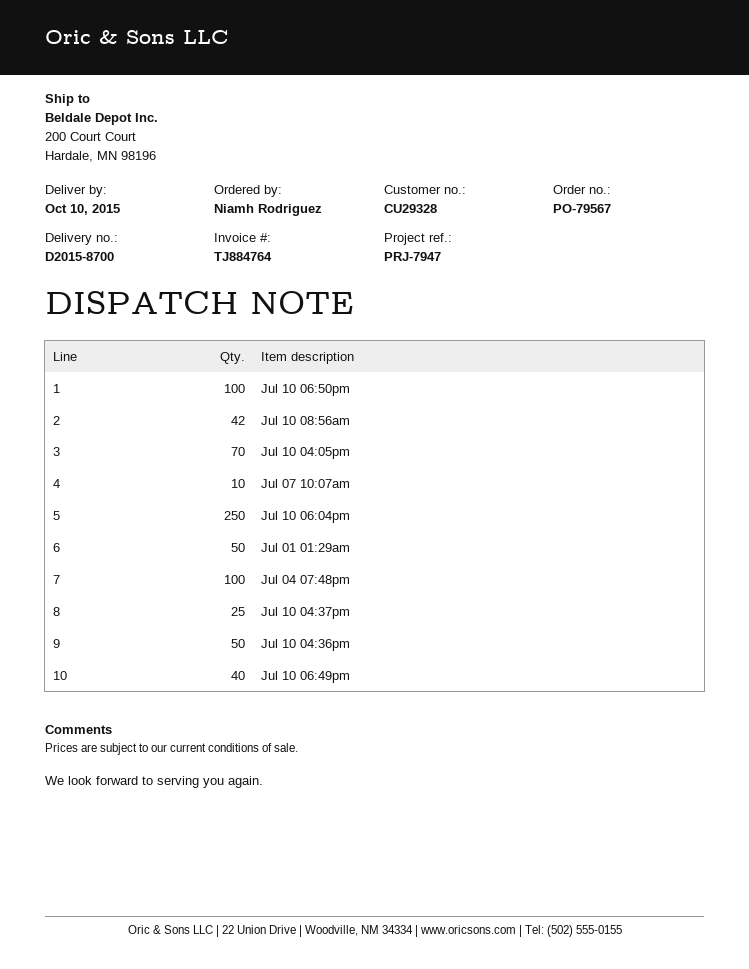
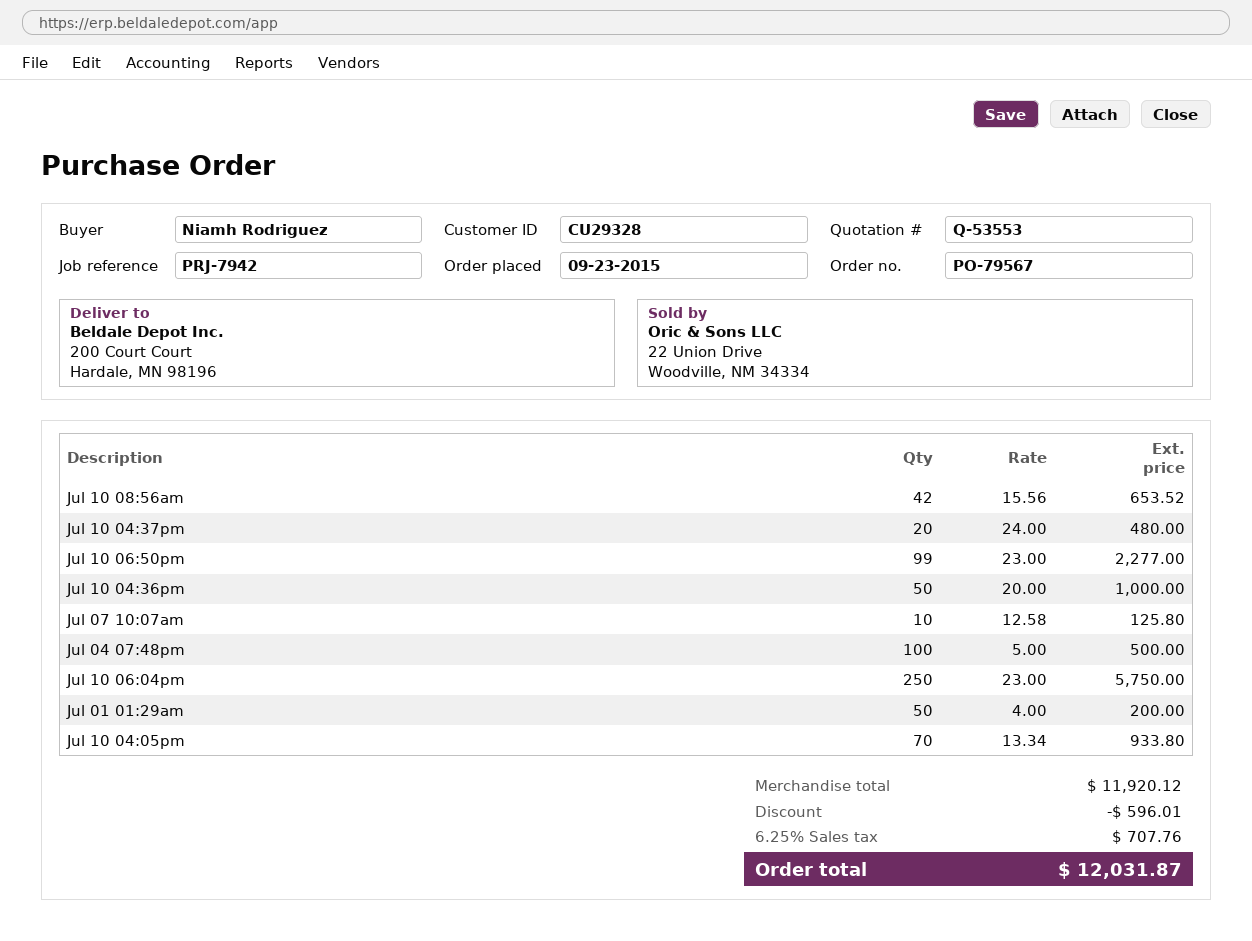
reference: PRJ-7947 -> PRJ-7942
Jul 10 06:50pm: 100 -> 99
Jul 10 04:37pm: 25 -> 20
Jul 10 06:49pm: 40 -> none

